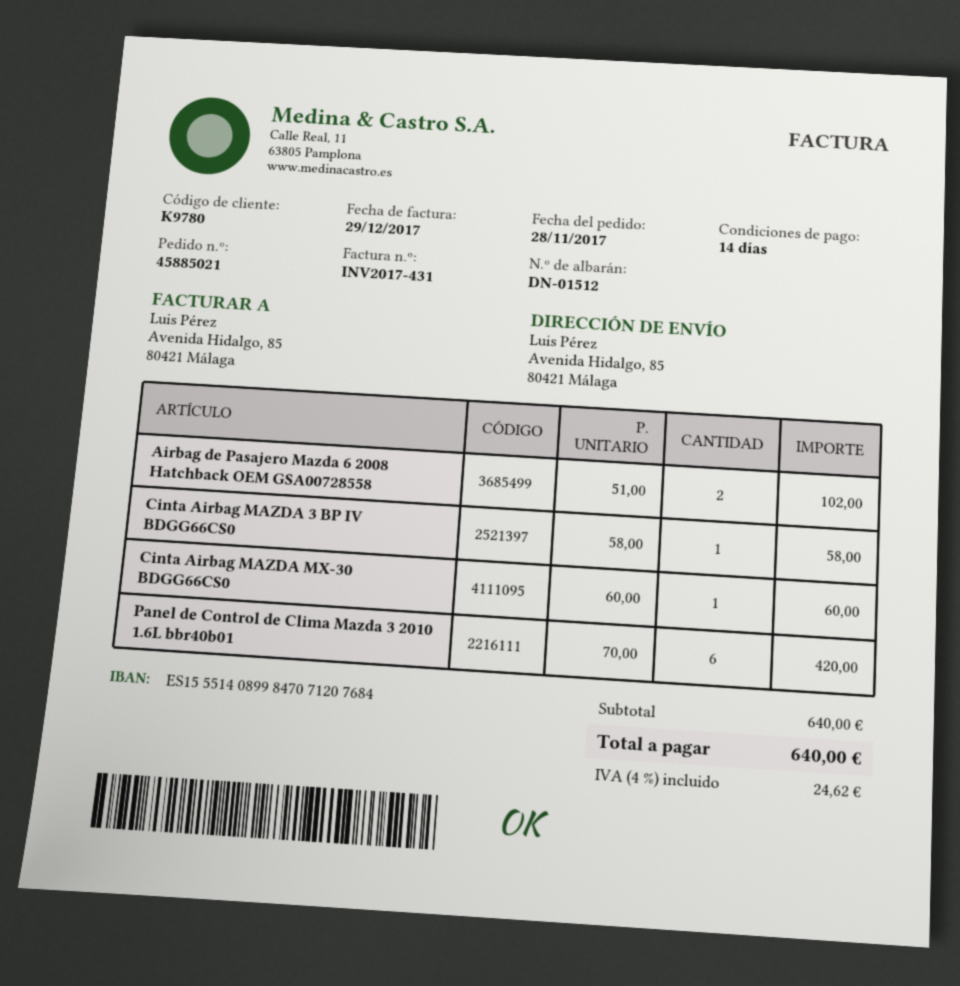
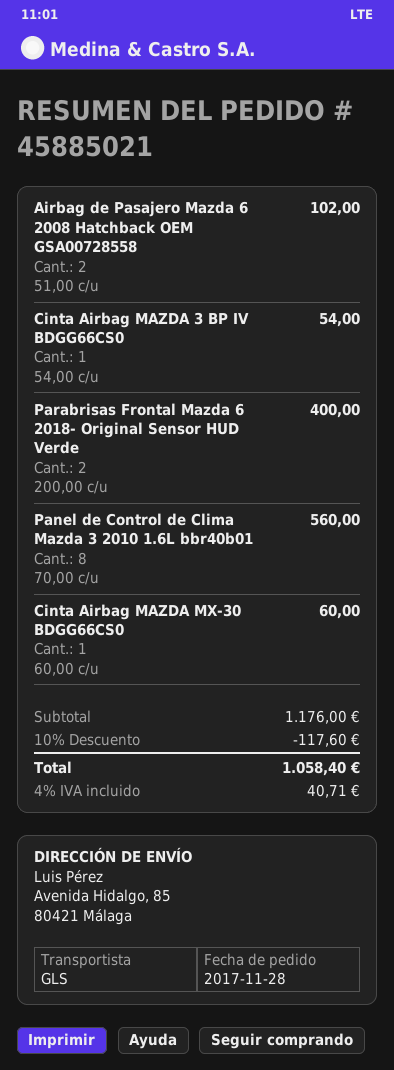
Cinta Airbag MAZDA 3 BP IV BDGG66CS0: 1 x 58.00 = 58.00 -> 1 x 54.00 = 54.00
Panel de Control de Clima Mazda 3 2010 1.6L bbr40b01: 6 x 70.00 = 420.00 -> 8 x 70.00 = 560.00
Parabrisas Frontal Mazda 6 2018- Original Sensor HUD Verde: none -> 2 x 200.00 = 400.00
subtotal: 640.00 -> 1176.00
discount: none -> 10% = 117.60
tax: 4% = 24.62 -> 4% = 40.71
total: 640.00 -> 1058.40

